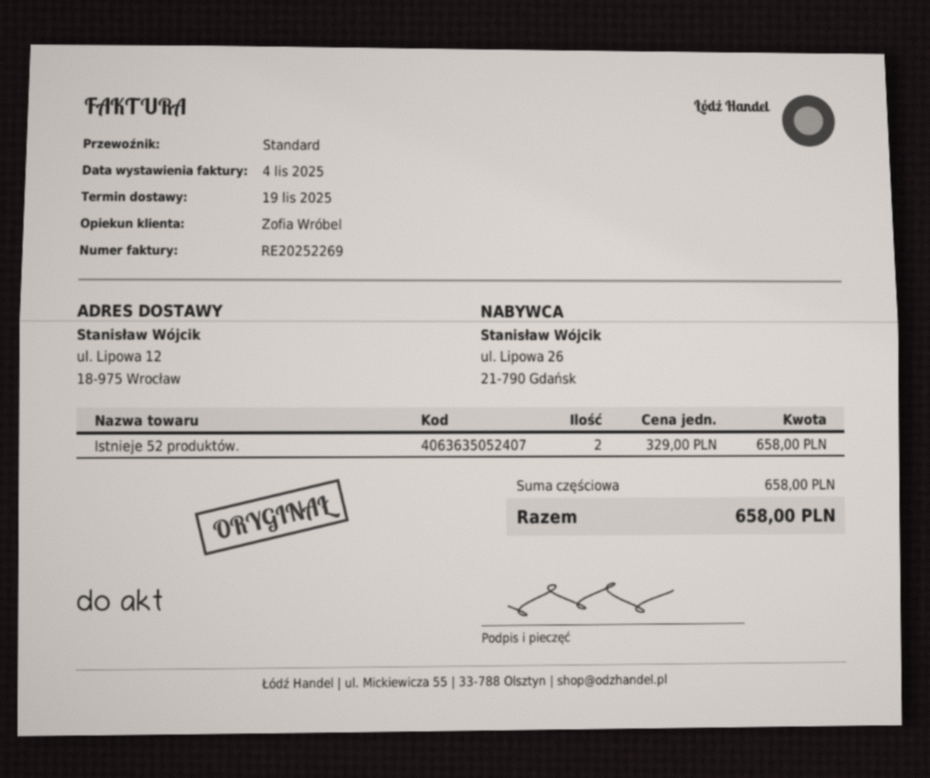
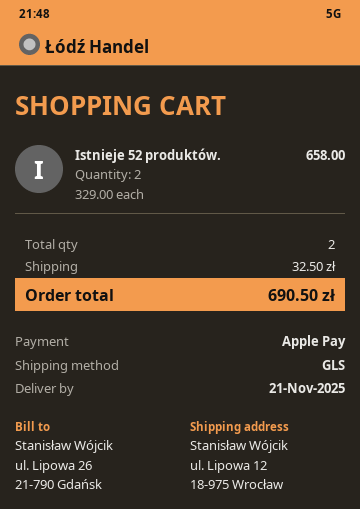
delivery date: 2025-11-19 -> 2025-11-21
shipping method: standard -> GLS
shipping: none -> 32.50
total: 658.00 -> 690.50

